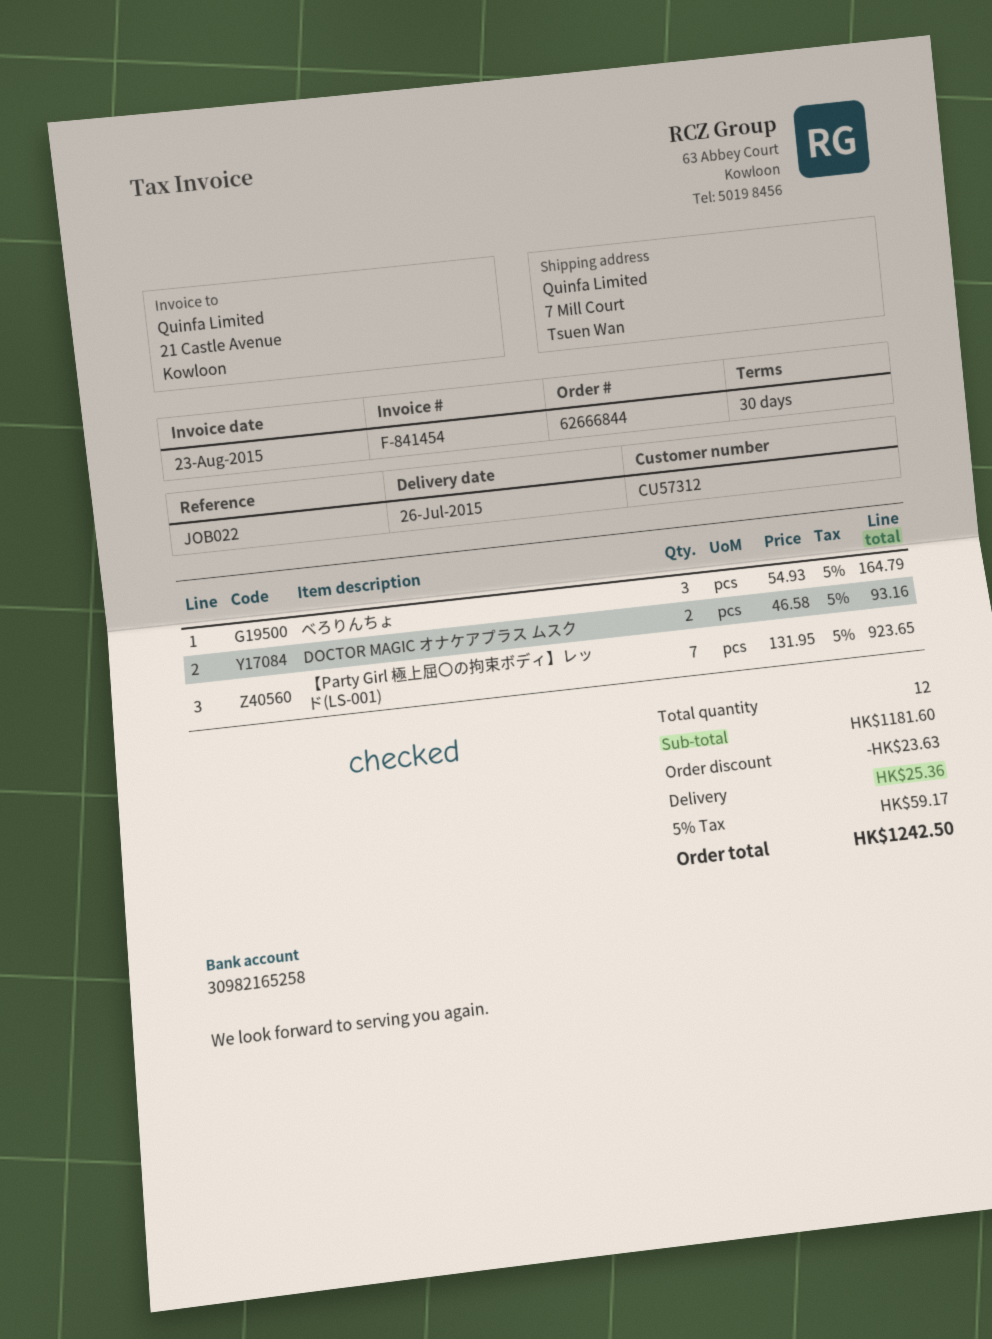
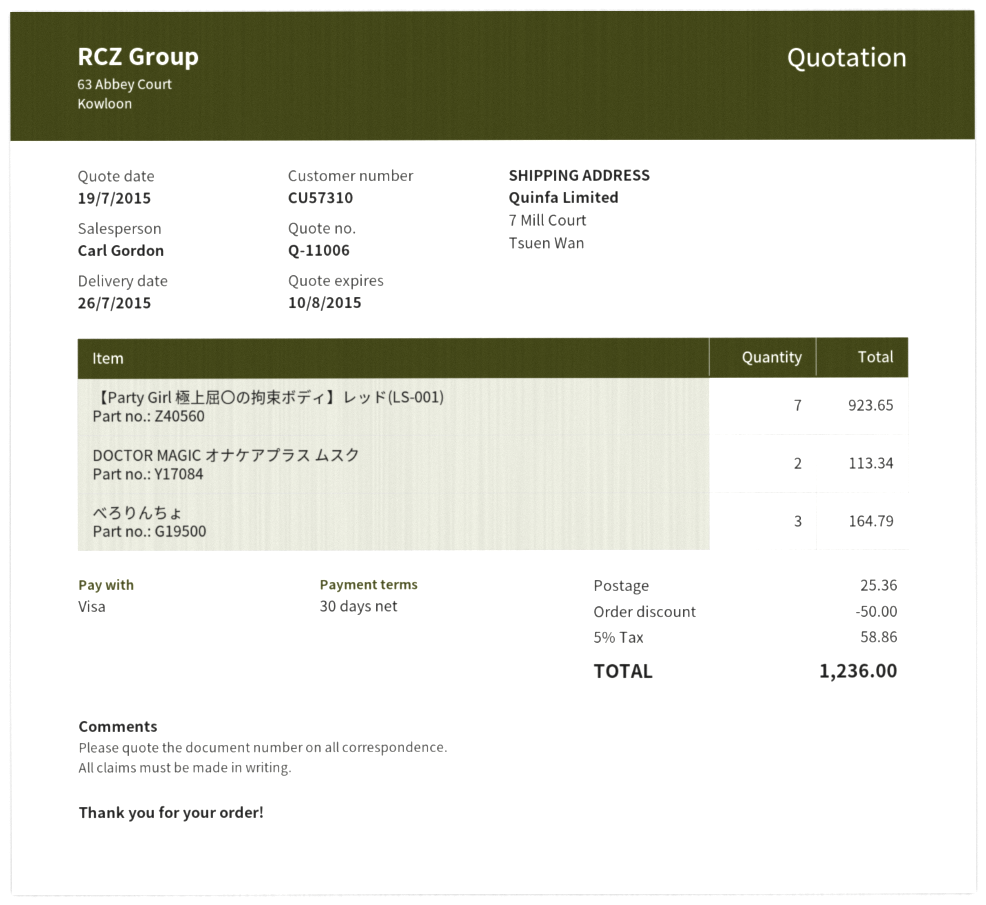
customer number: CU57312 -> CU57310
DOCTOR MAGIC オナケアプラス ムスク: 2 for 93.16 -> 2 for 113.34
discount: 23.63 -> 50.00
tax: 5% = 59.17 -> 5% = 58.86
total: 1242.50 -> 1236.00

